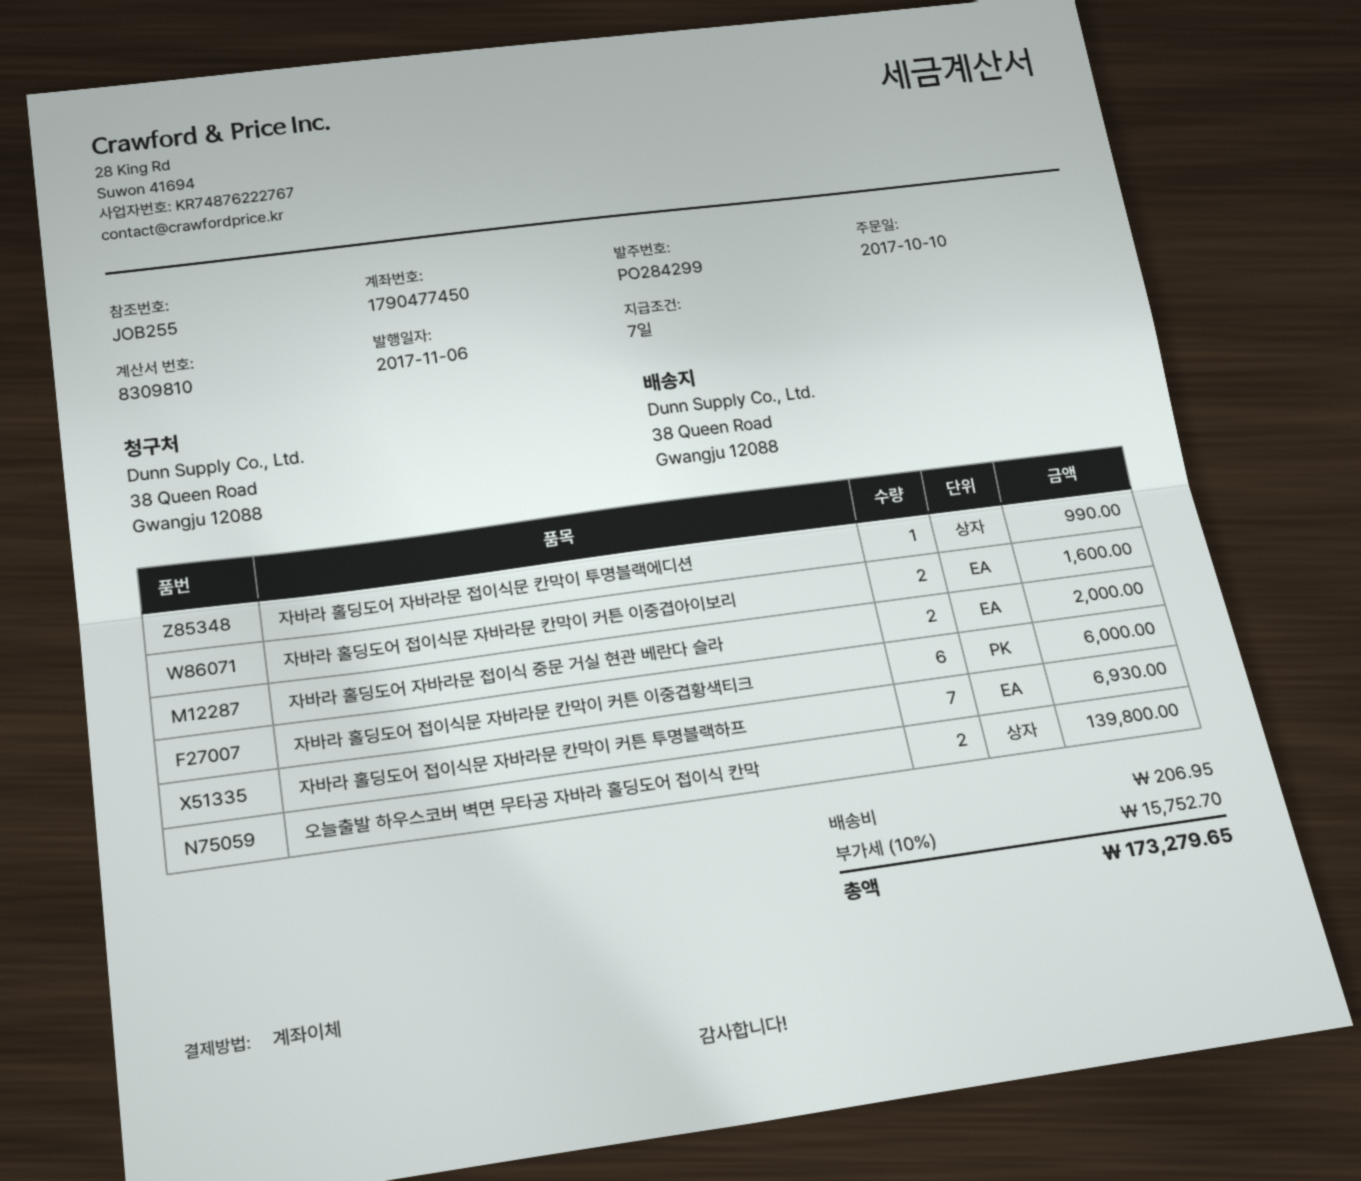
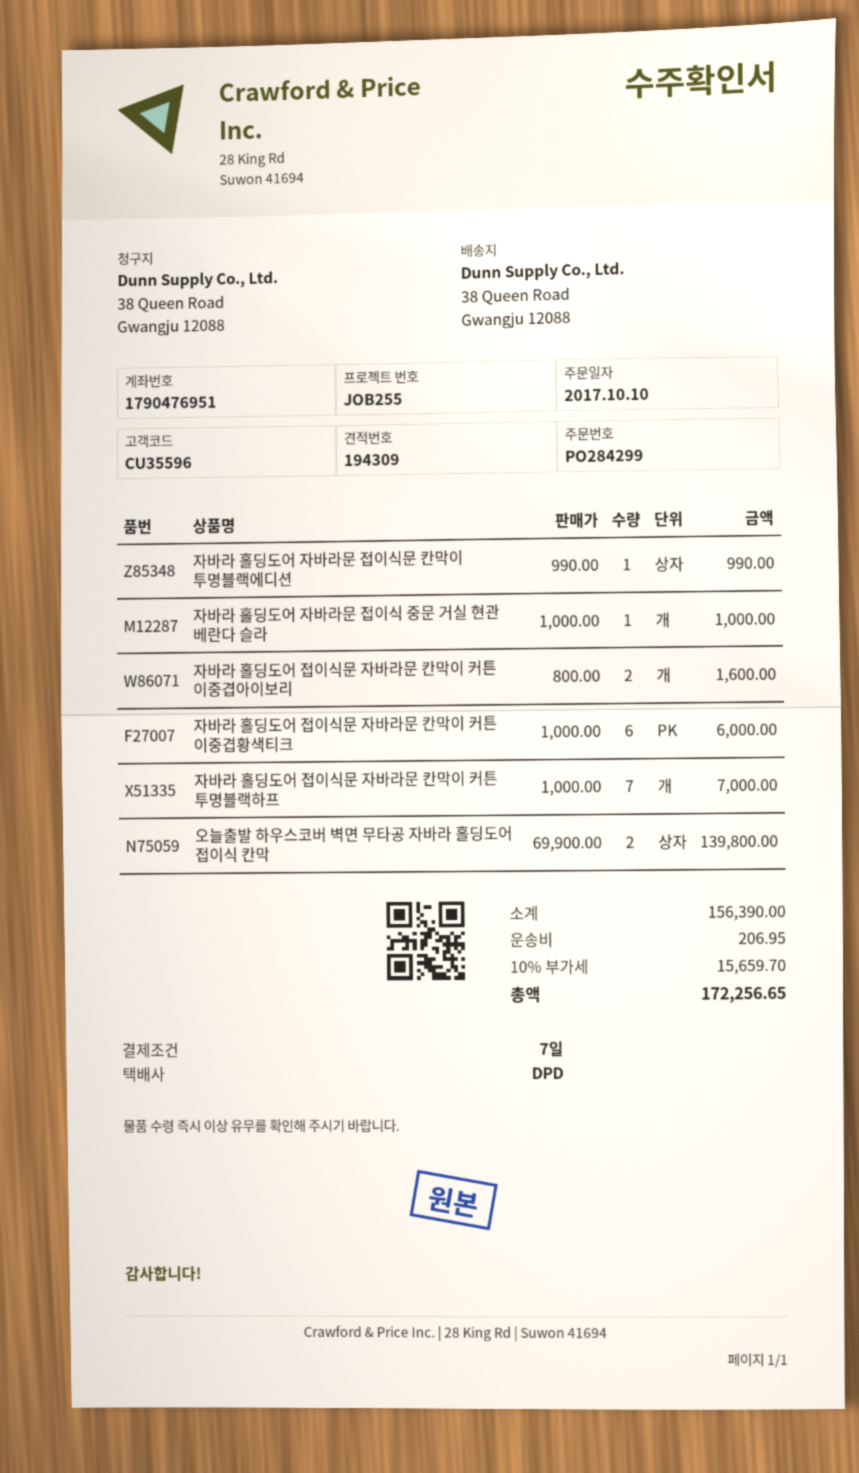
bank account: 1790477450 -> 1790476951
자바라 홀딩도어 자바라문 접이식 중문 거실 현관 베란다 슬라: 2 for 2000.00 -> 1 for 1000.00
자바라 홀딩도어 접이식문 자바라문 칸막이 커튼 투명블랙하프: 7 for 6930.00 -> 7 for 7000.00
tax: 10% = 15752.70 -> 10% = 15659.70
total: 173279.65 -> 172256.65

